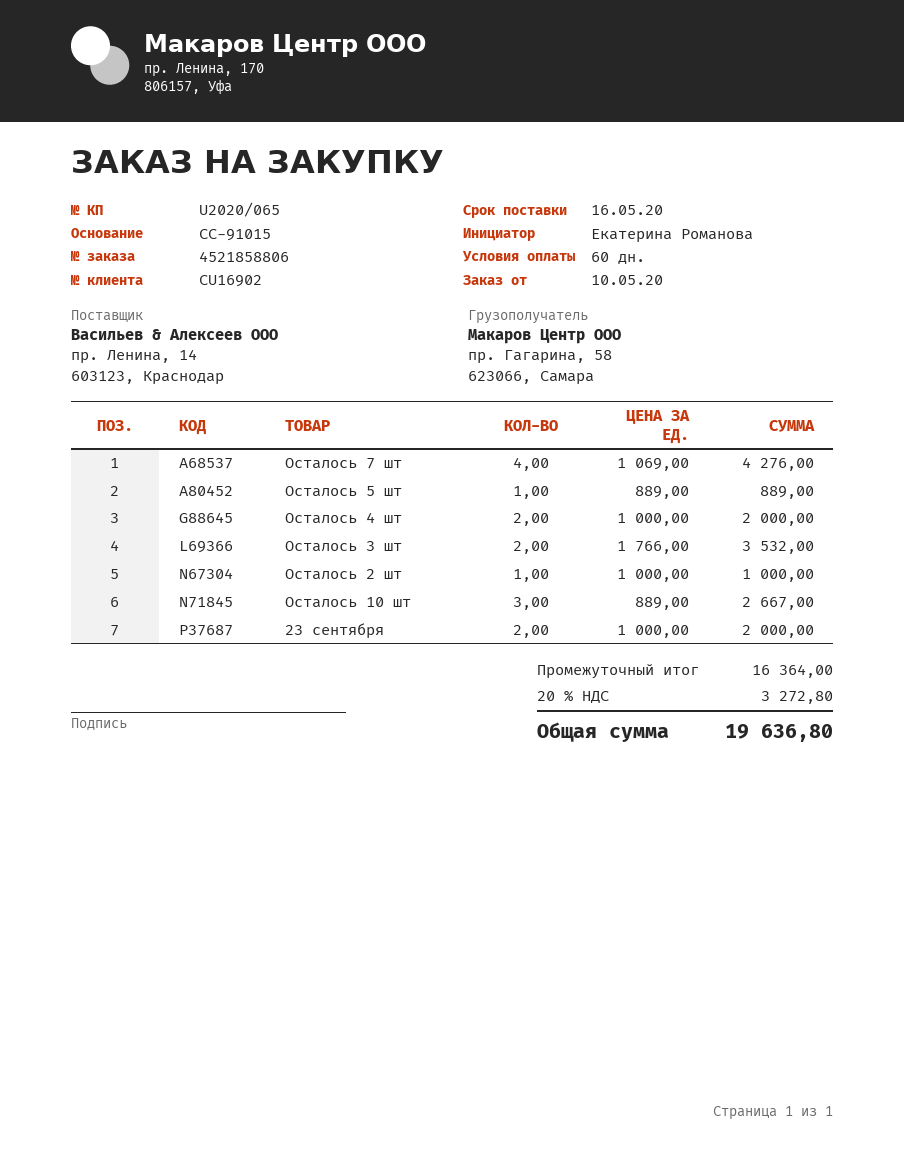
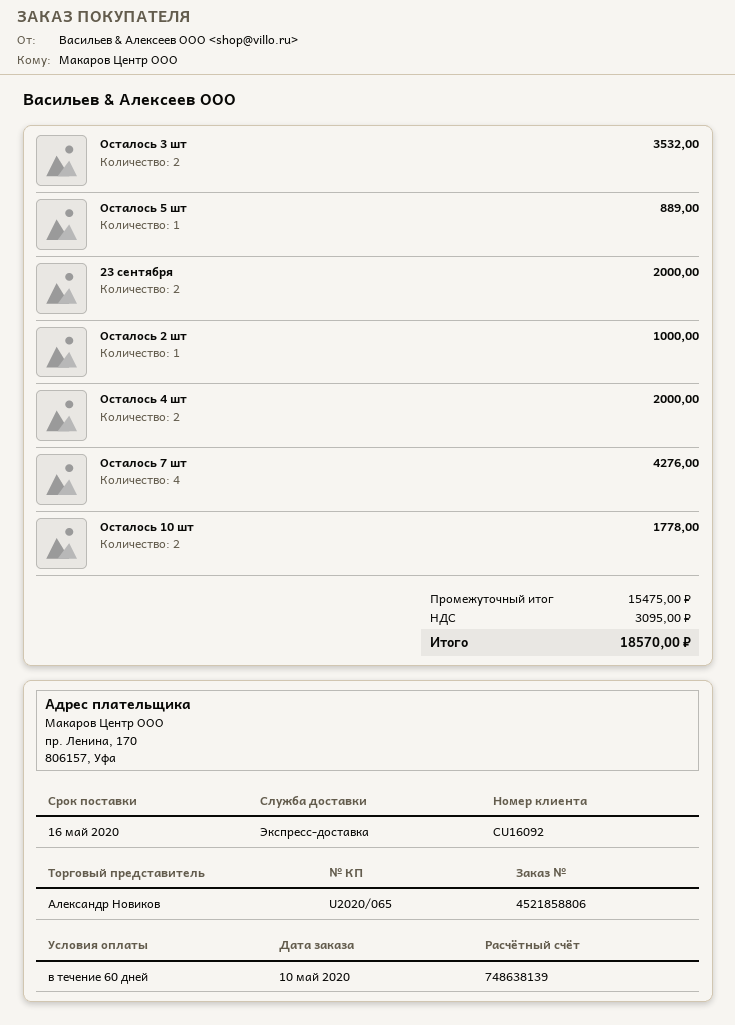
customer number: CU16902 -> CU16092
Осталось 10 шт: 3 for 2667.00 -> 2 for 1778.00
subtotal: 16364.00 -> 15475.00
tax: 3272.80 -> 3095.00
total: 19636.80 -> 18570.00

